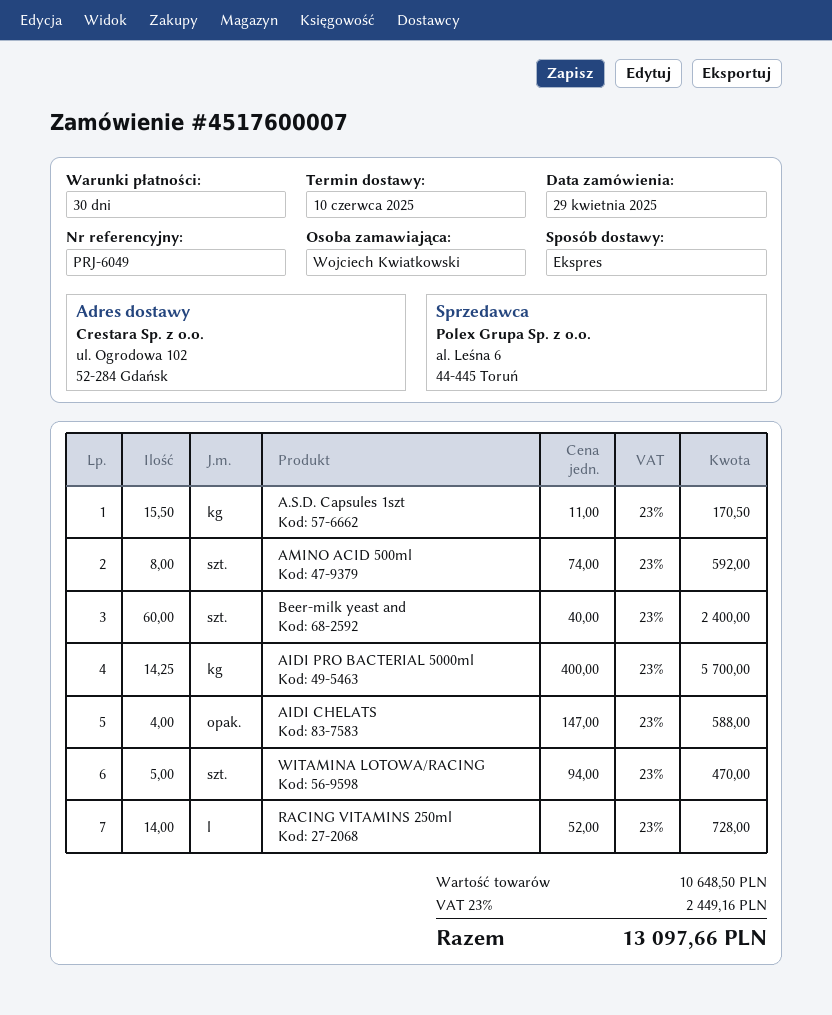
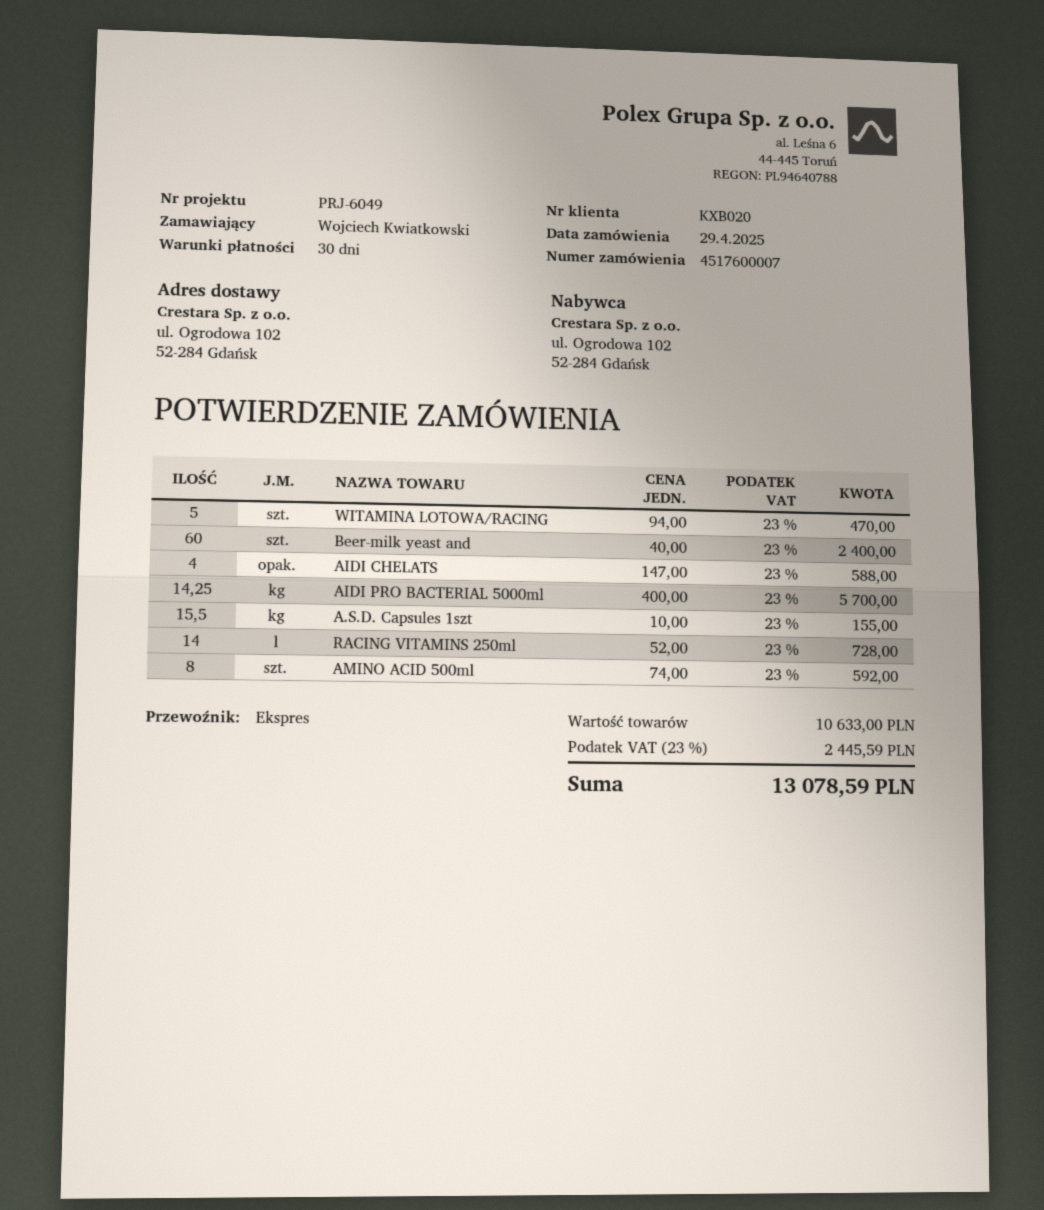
A.S.D. Capsules 1szt: 15.5 x 11.00 = 170.50 -> 15.5 x 10.00 = 155.00
subtotal: 10648.50 -> 10633.00
tax: 23% = 2449.16 -> 23% = 2445.59
total: 13097.66 -> 13078.59

